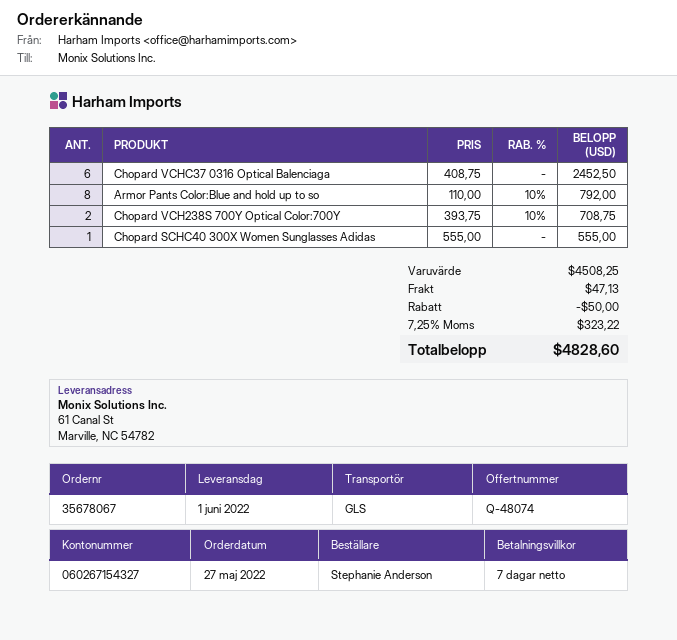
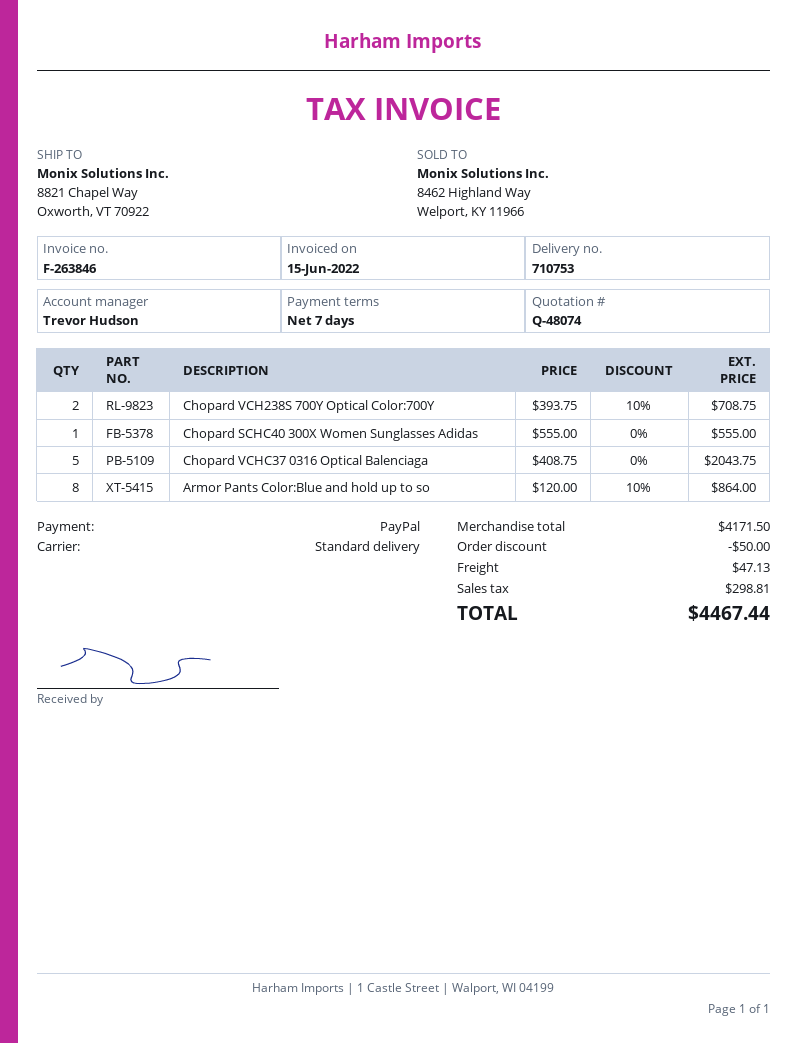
shipping method: GLS -> standard
ship to: 61 Canal St, Marville, NC 54782 -> 8821 Chapel Way, Oxworth, VT 70922
Chopard VCHC37 0316 Optical Balenciaga: 6 x 408.75 = 2452.50 -> 5 x 408.75 = 2043.75
Armor Pants Color:Blue and hold up to so: 8 x 110.00 - 10% = 792.00 -> 8 x 120.00 - 10% = 864.00
subtotal: 4508.25 -> 4171.50
tax: 323.22 -> 298.81
total: 4828.60 -> 4467.44

